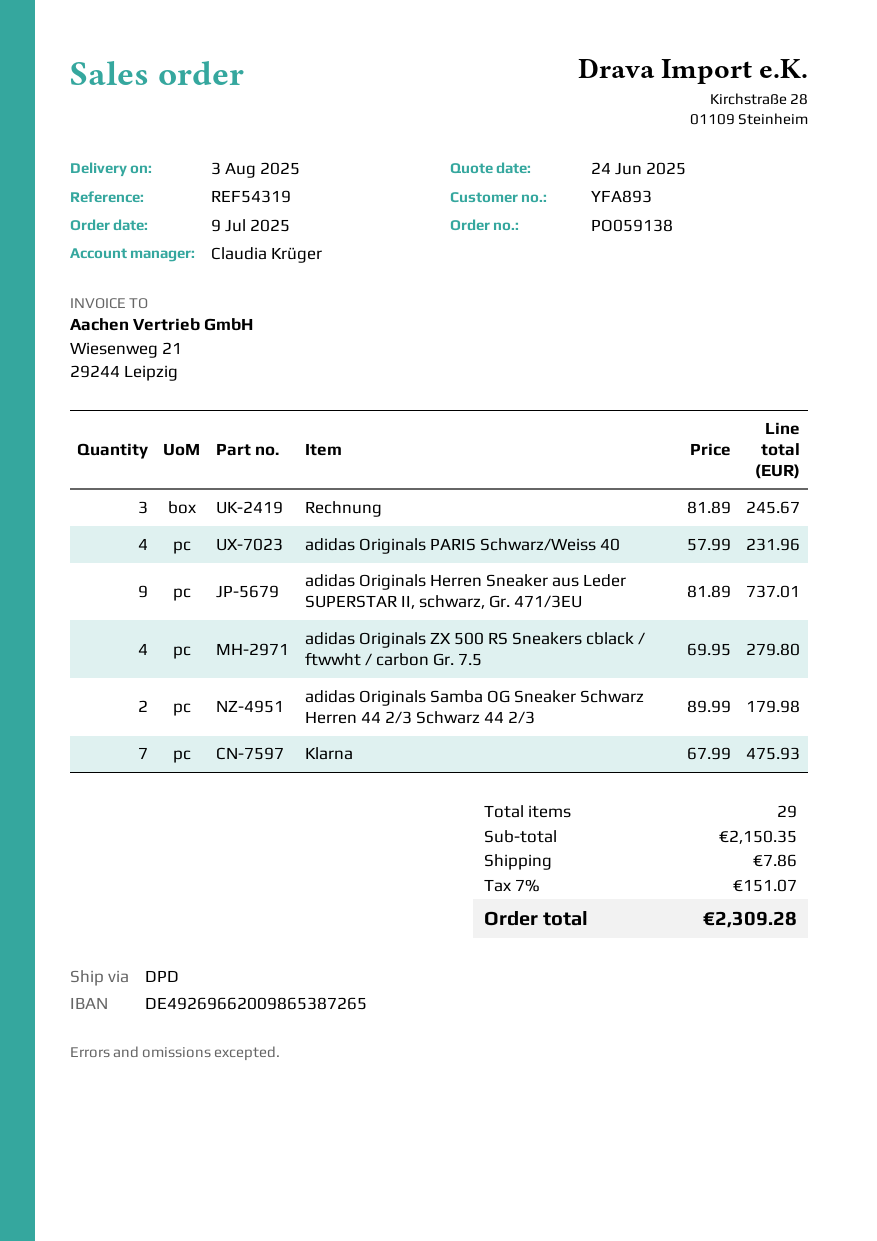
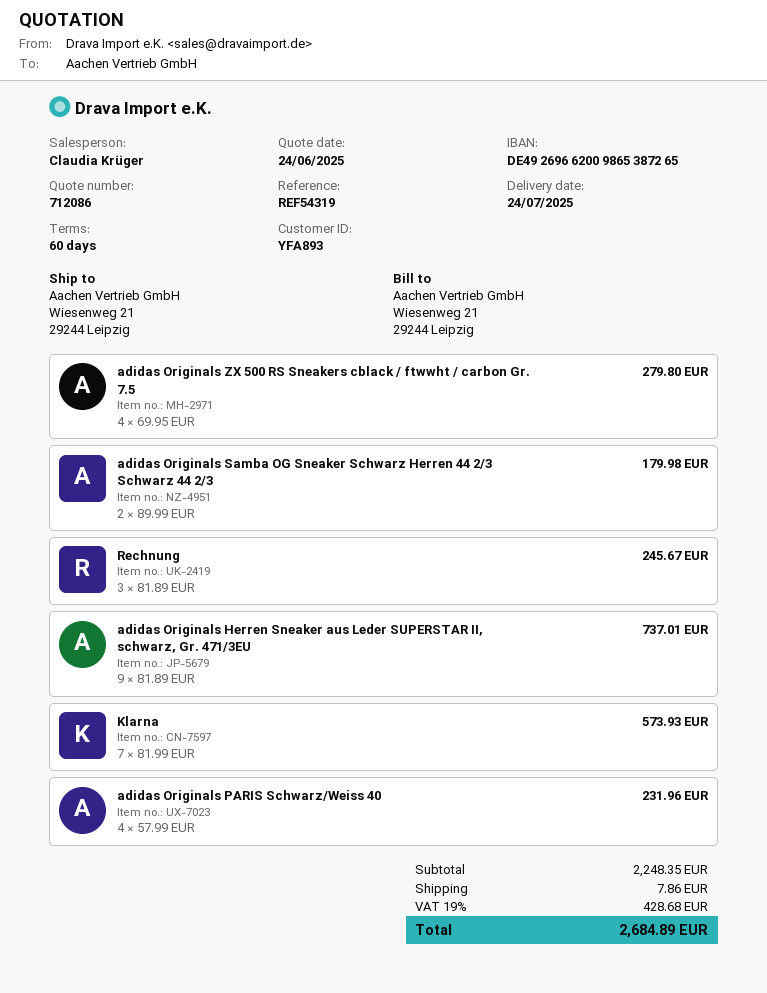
delivery date: 2025-08-03 -> 2025-07-24
Klarna: 7 x 67.99 = 475.93 -> 7 x 81.99 = 573.93
subtotal: 2150.35 -> 2248.35
tax: 7% = 151.07 -> 19% = 428.68
total: 2309.28 -> 2684.89

